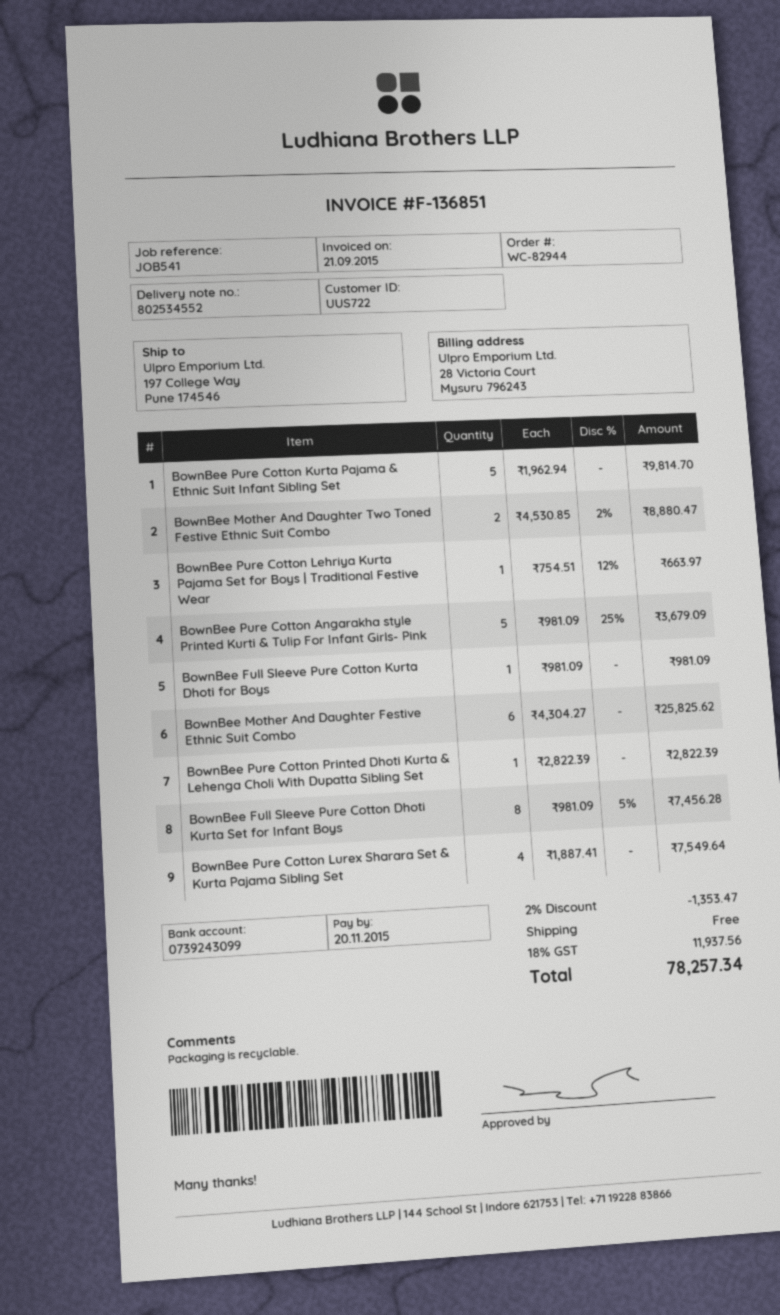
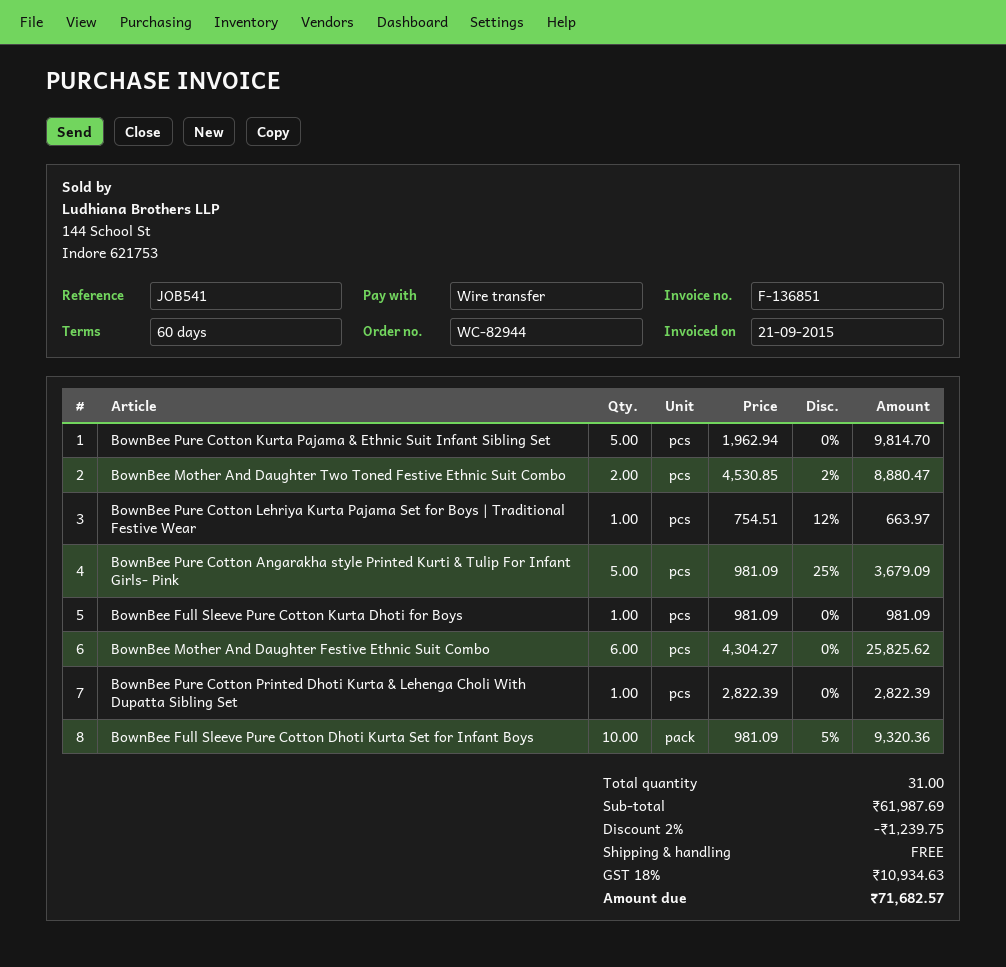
BownBee Full Sleeve Pure Cotton Dhoti Kurta Set for Infant Boys: 8 x 981.09 - 5% = 7456.28 -> 10 x 981.09 - 5% = 9320.36
BownBee Pure Cotton Lurex Sharara Set & Kurta Pajama Sibling Set: 4 x 1887.41 = 7549.64 -> none
discount: 2% = 1353.47 -> 2% = 1239.75
tax: 18% = 11937.56 -> 18% = 10934.63
total: 78257.34 -> 71682.57

